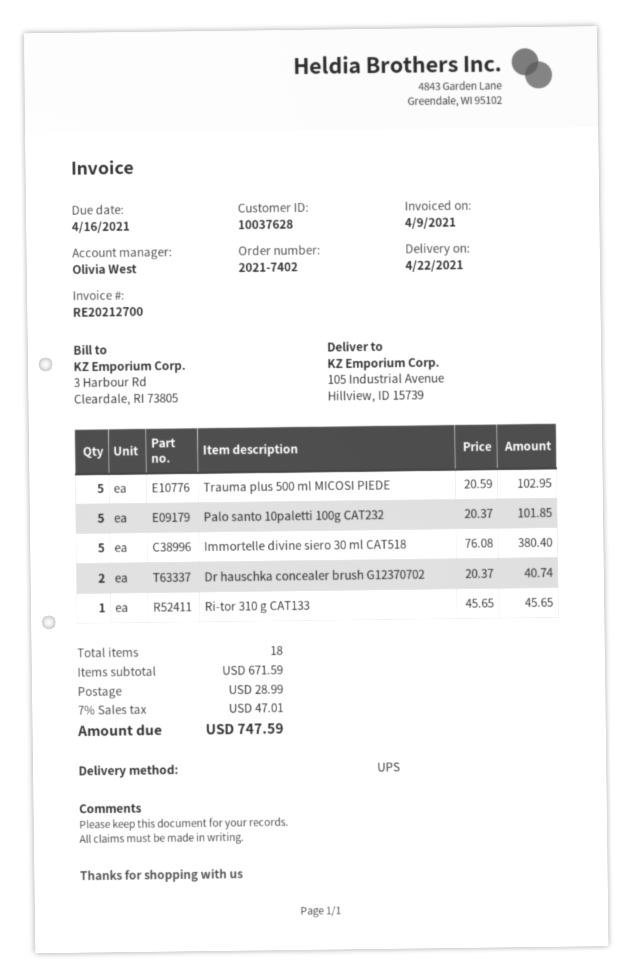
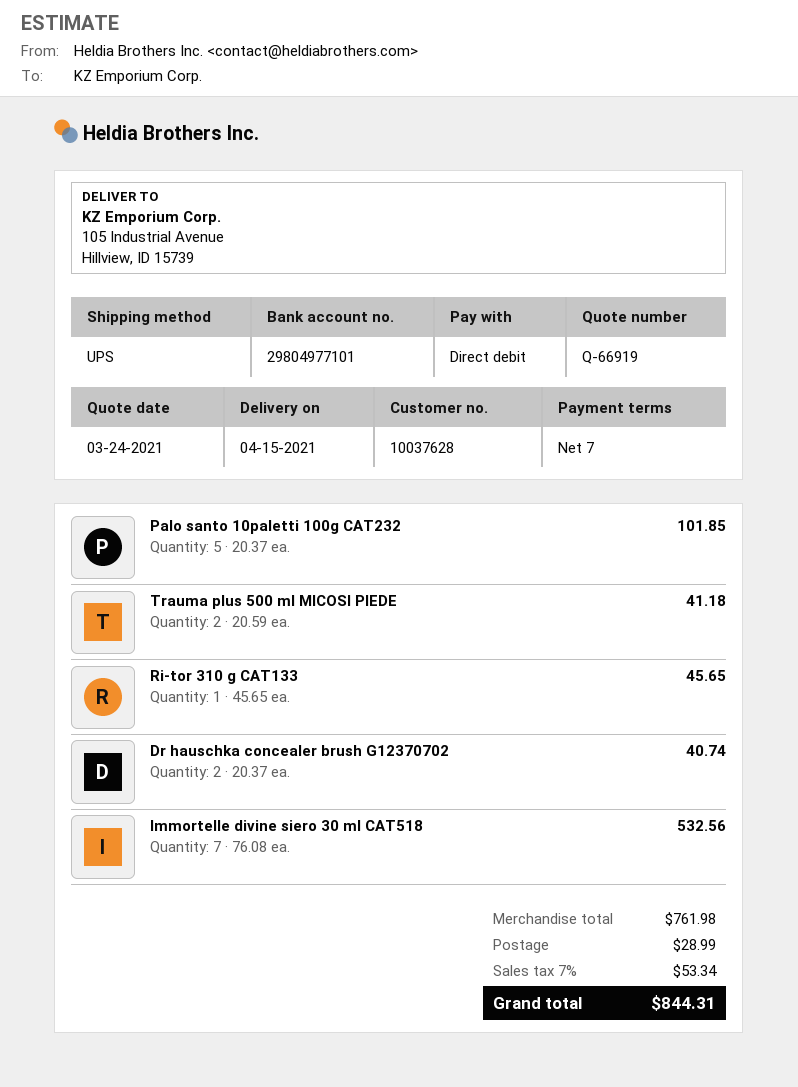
delivery date: 2021-04-22 -> 2021-04-15
Trauma plus 500 ml MICOSI PIEDE: 5 x 20.59 = 102.95 -> 2 x 20.59 = 41.18
Immortelle divine siero 30 ml CAT518: 5 x 76.08 = 380.40 -> 7 x 76.08 = 532.56
subtotal: 671.59 -> 761.98
tax: 7% = 47.01 -> 7% = 53.34
total: 747.59 -> 844.31

